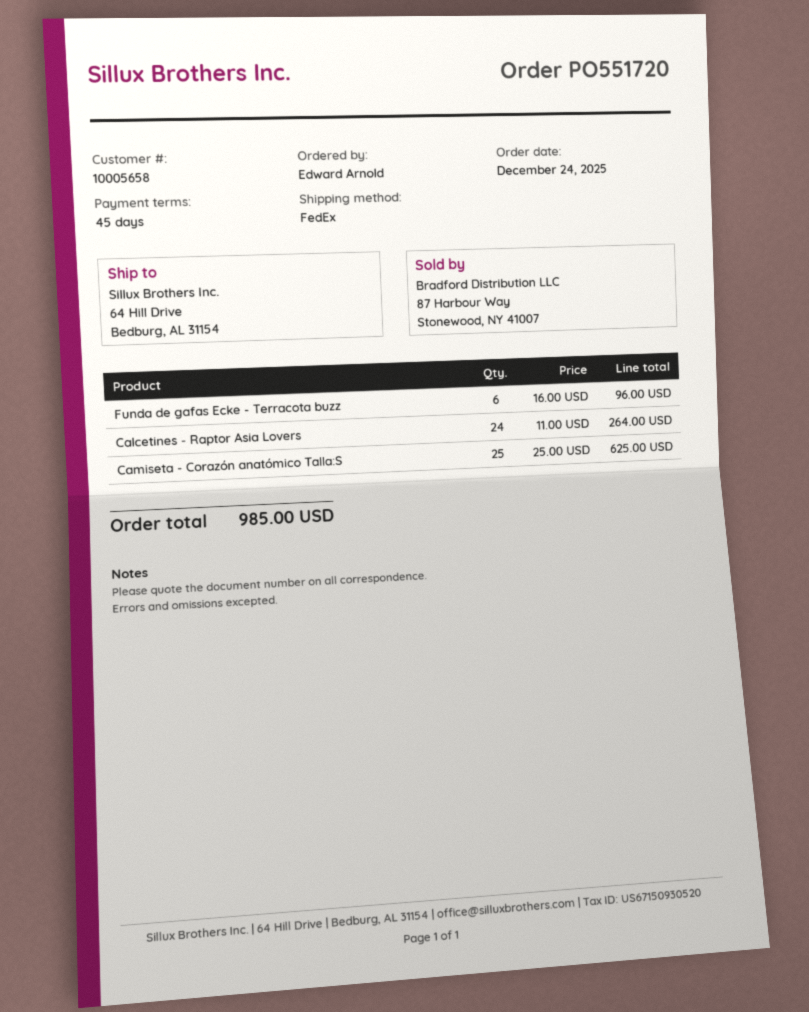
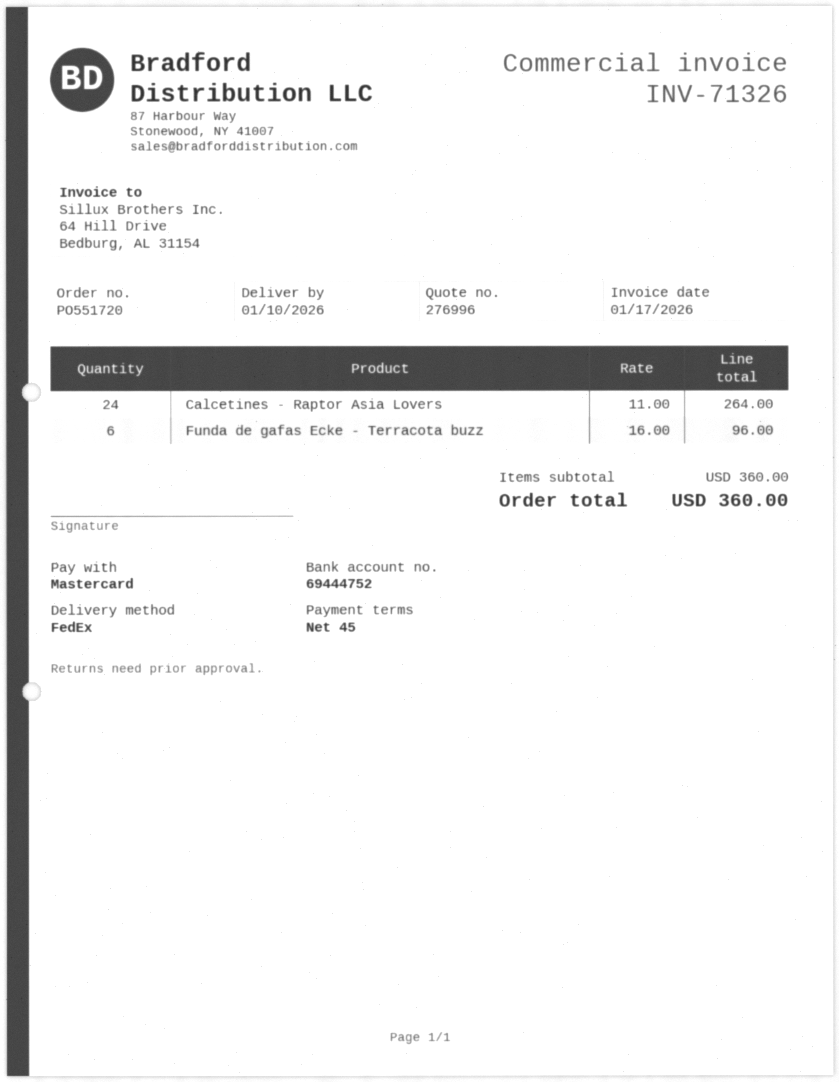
Camiseta - Corazón anatómico Talla:S: 25 x 25.00 = 625.00 -> none
total: 985.00 -> 360.00

